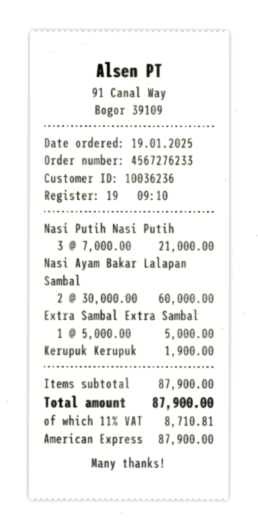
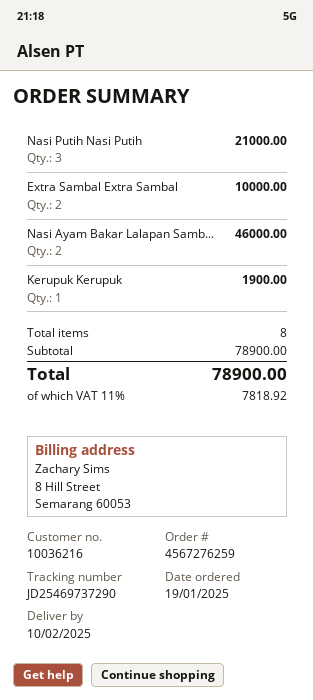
order number: 4567276233 -> 4567276259
customer number: 10036236 -> 10036216
Nasi Ayam Bakar Lalapan Sambal: 2 for 60000.00 -> 2 for 46000.00
Extra Sambal Extra Sambal: 1 for 5000.00 -> 2 for 10000.00
subtotal: 87900.00 -> 78900.00
tax: 11% = 8710.81 -> 11% = 7818.92
total: 87900.00 -> 78900.00

